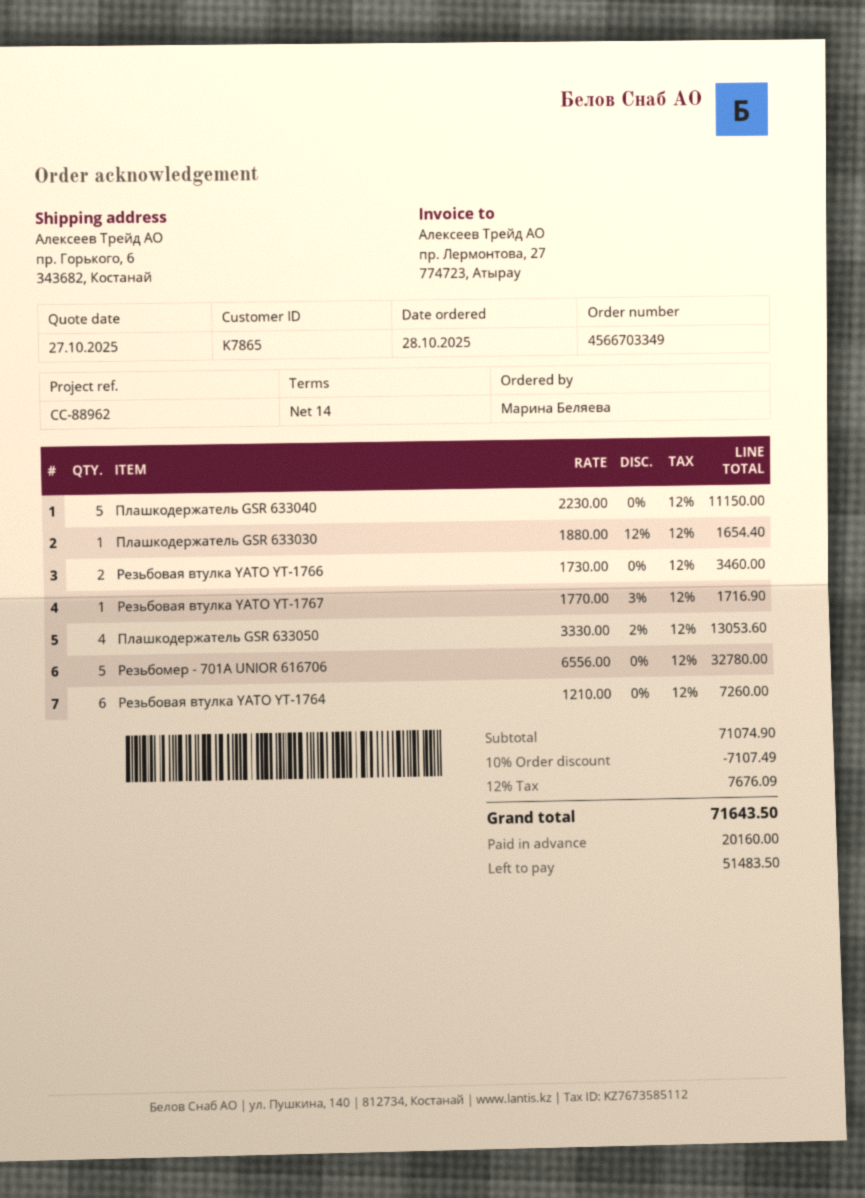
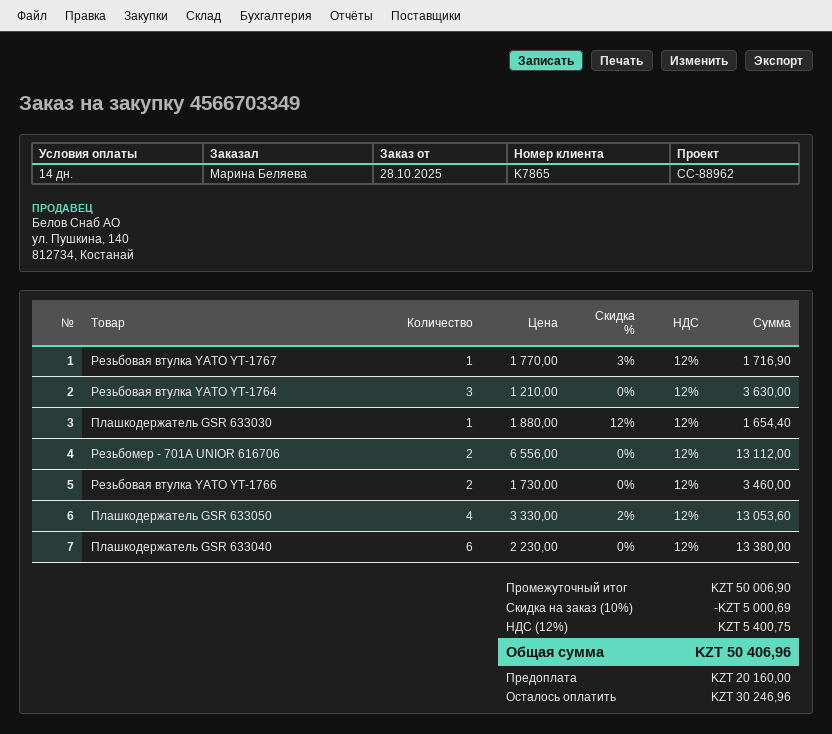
Плашкодержатель GSR 633040: 5 x 2230.00 = 11150.00 -> 6 x 2230.00 = 13380.00
Резьбомер - 701A UNIOR 616706: 5 x 6556.00 = 32780.00 -> 2 x 6556.00 = 13112.00
Резьбовая втулка YATO YT-1764: 6 x 1210.00 = 7260.00 -> 3 x 1210.00 = 3630.00
subtotal: 71074.90 -> 50006.90
discount: 10% = 7107.49 -> 10% = 5000.69
tax: 12% = 7676.09 -> 12% = 5400.75
total: 71643.50 -> 50406.96
balance: 51483.50 -> 30246.96

